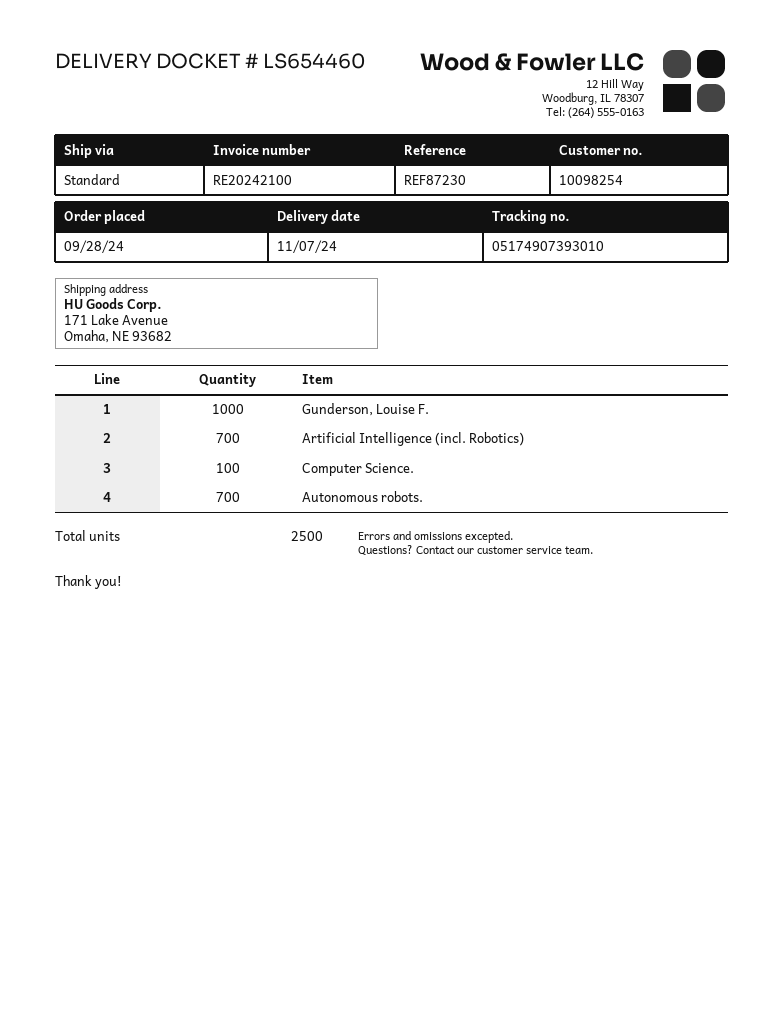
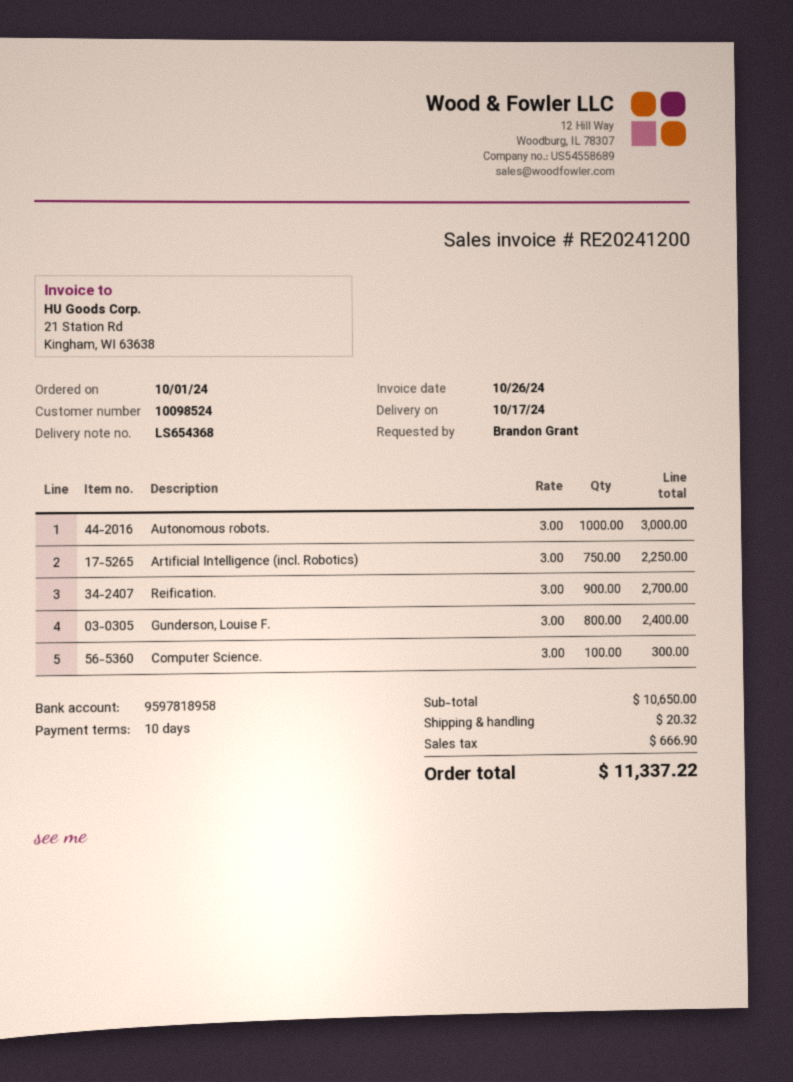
order date: 2024-09-28 -> 2024-10-01
delivery note number: LS654460 -> LS654368
delivery date: 2024-11-07 -> 2024-10-17
invoice number: RE20242100 -> RE20241200
customer number: 10098254 -> 10098524
Gunderson, Louise F.: 1000 -> 800
Artificial Intelligence (incl. Robotics): 700 -> 750
Autonomous robots.: 700 -> 1000
Reification.: none -> 900

